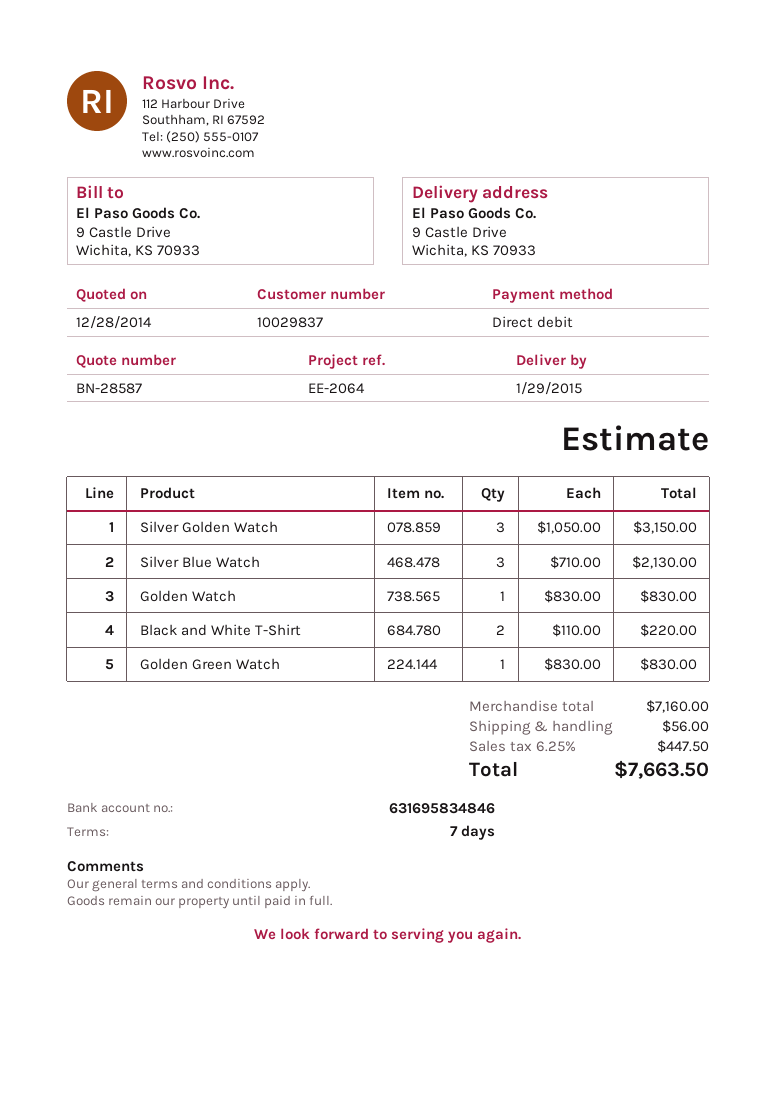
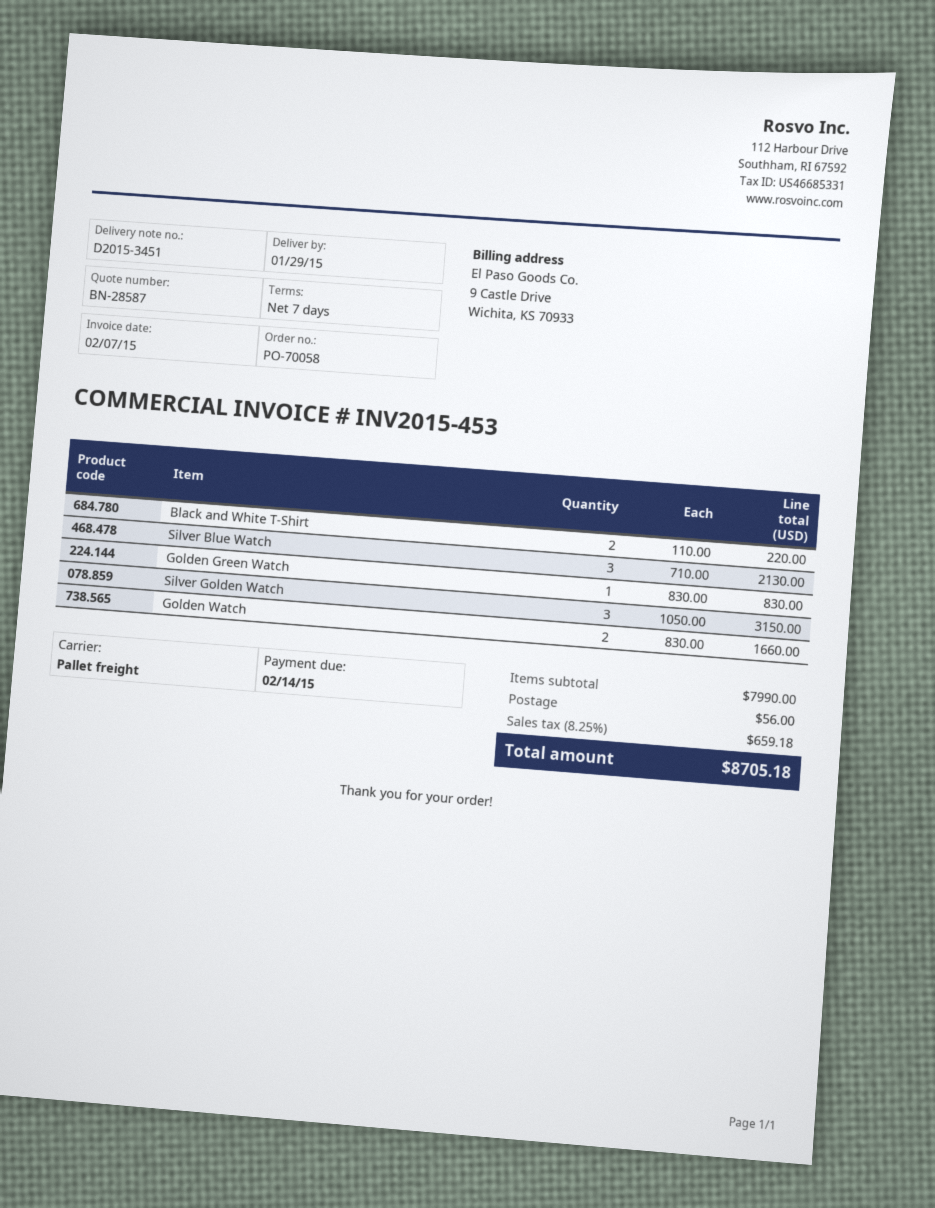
Golden Watch: 1 x 830.00 = 830.00 -> 2 x 830.00 = 1660.00
subtotal: 7160.00 -> 7990.00
tax: 6.25% = 447.50 -> 8.25% = 659.18
total: 7663.50 -> 8705.18

